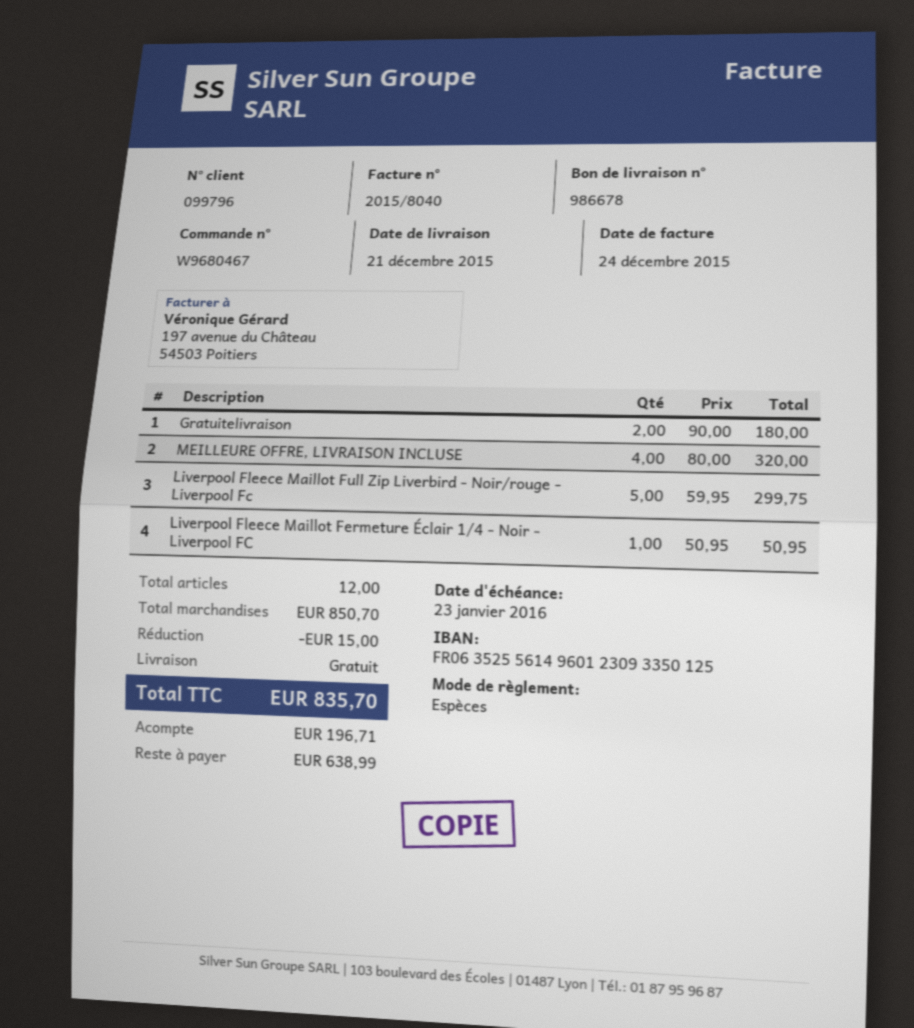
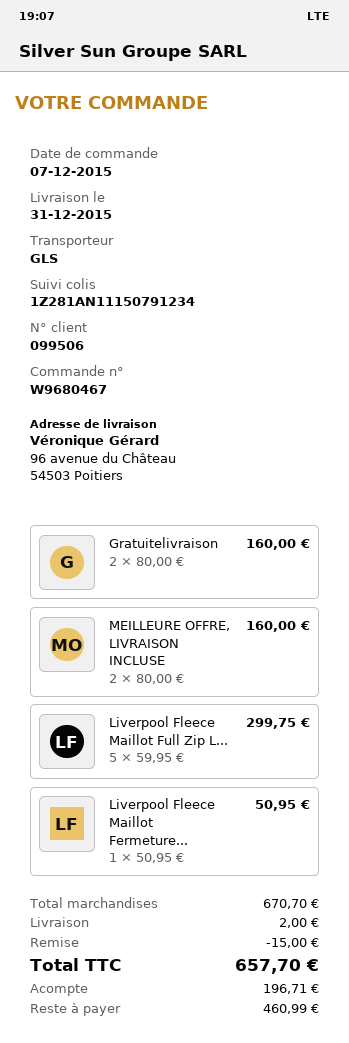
delivery date: 2015-12-21 -> 2015-12-31
customer number: 099796 -> 099506
Gratuitelivraison: 2 x 90.00 = 180.00 -> 2 x 80.00 = 160.00
MEILLEURE OFFRE, LIVRAISON INCLUSE: 4 x 80.00 = 320.00 -> 2 x 80.00 = 160.00
subtotal: 850.70 -> 670.70
shipping: 0.00 -> 2.00
total: 835.70 -> 657.70
balance: 638.99 -> 460.99

